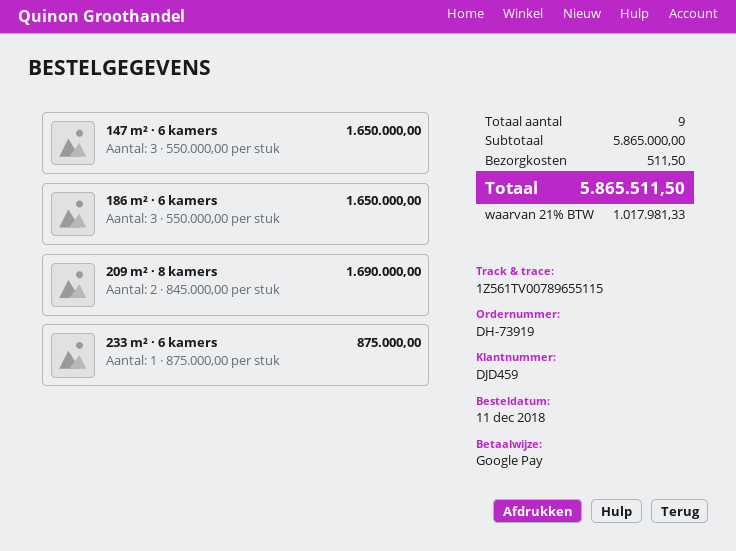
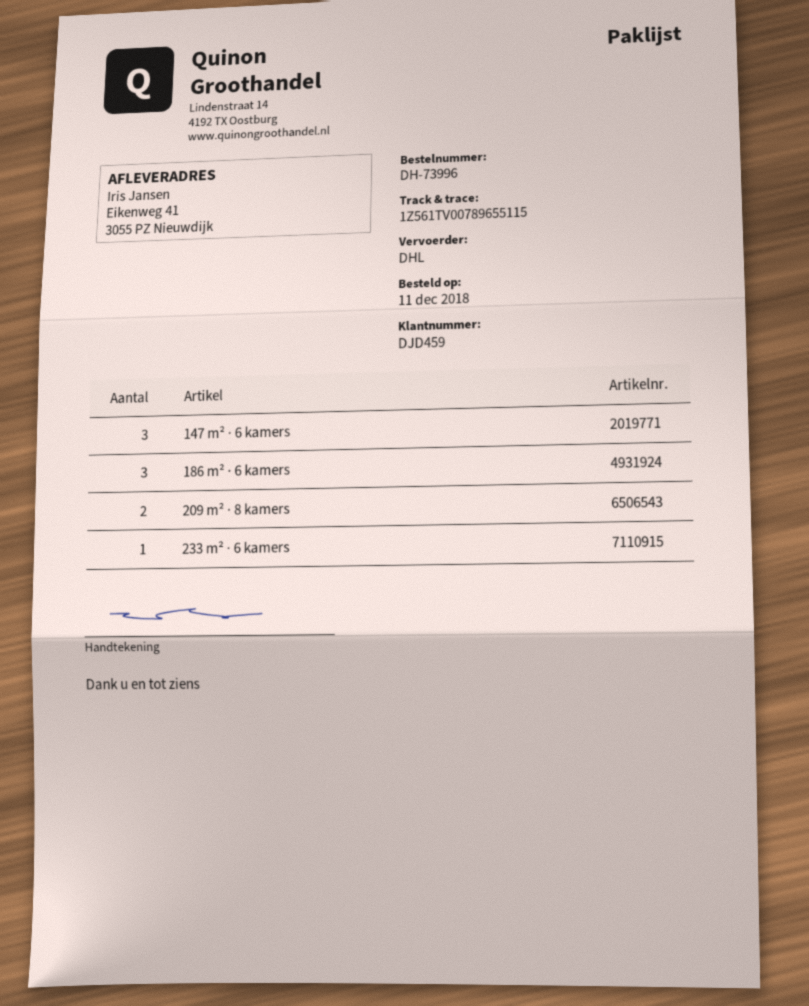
order number: DH-73919 -> DH-73996

